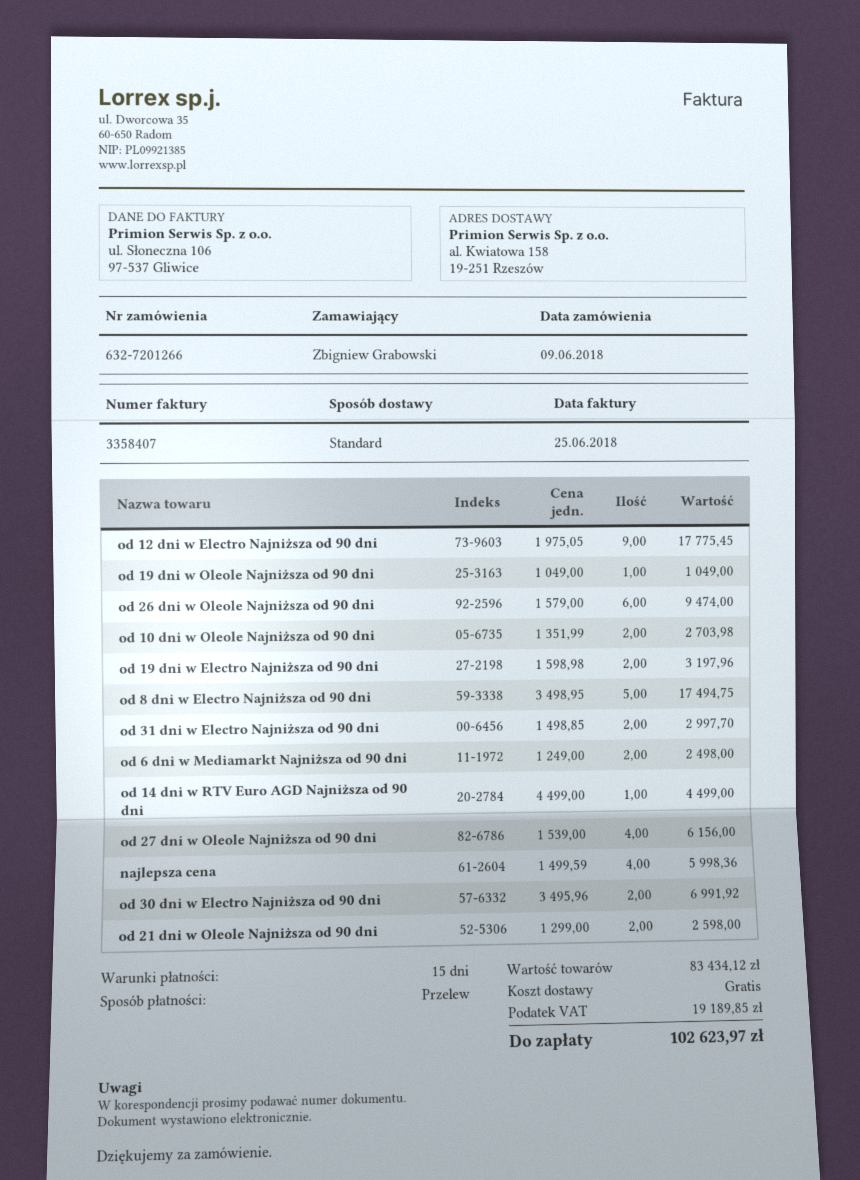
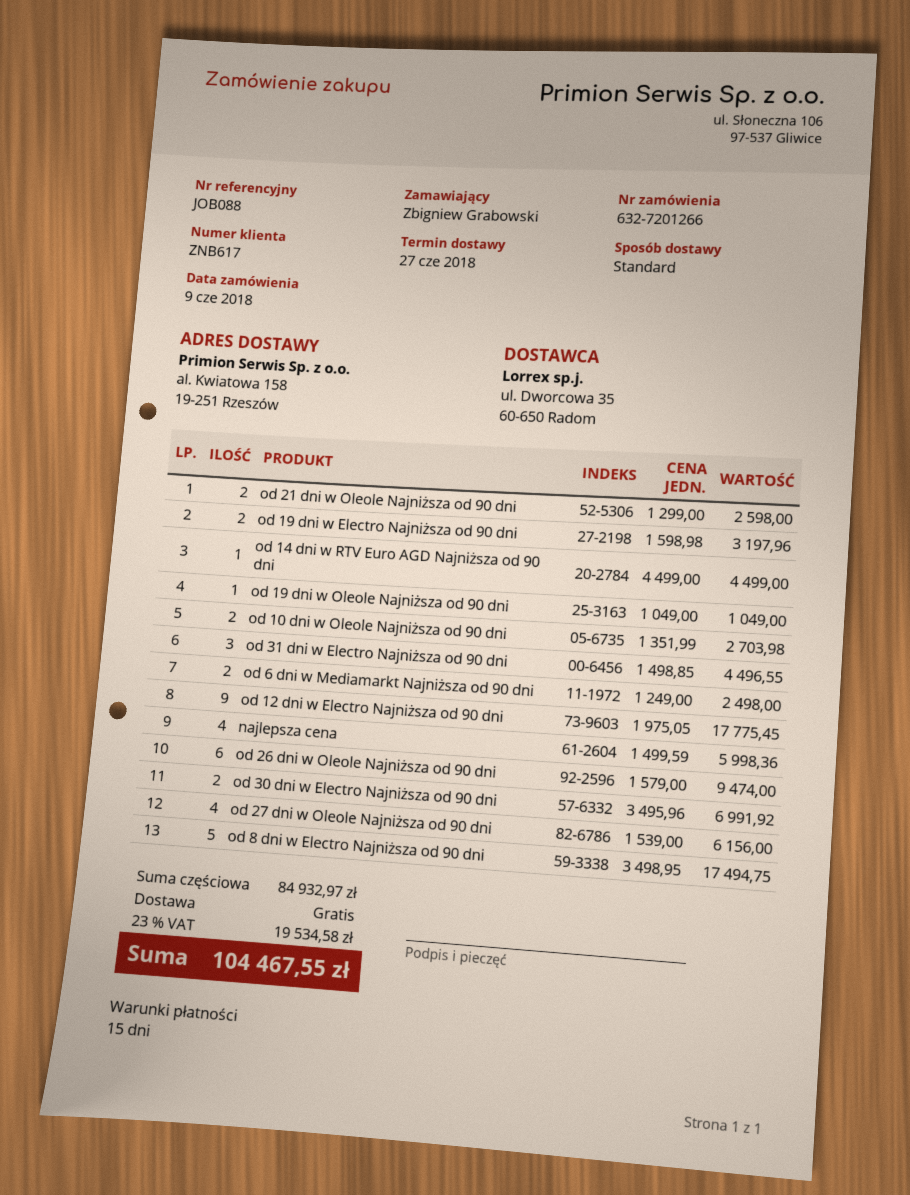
od 31 dni w Electro Najniższa od 90 dni: 2 x 1498.85 = 2997.70 -> 3 x 1498.85 = 4496.55
subtotal: 83434.12 -> 84932.97
tax: 19189.85 -> 19534.58
total: 102623.97 -> 104467.55

